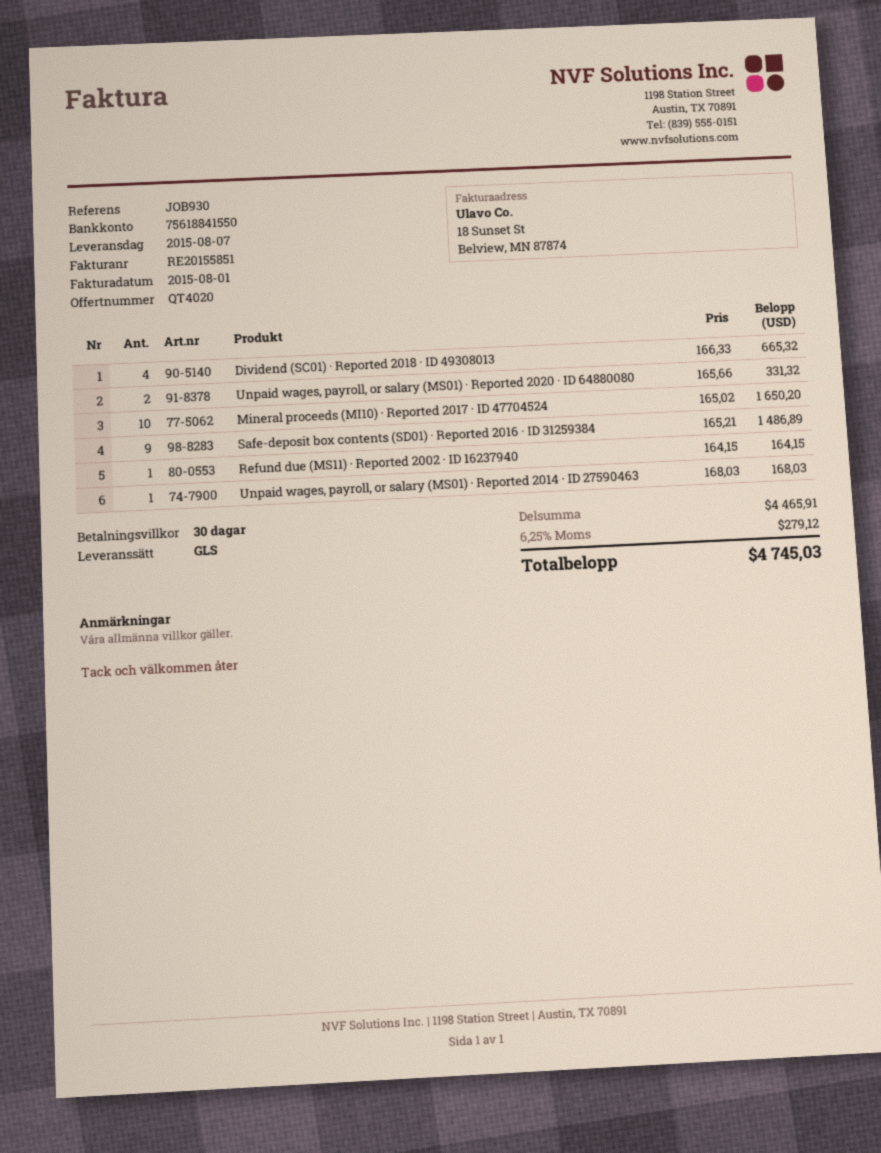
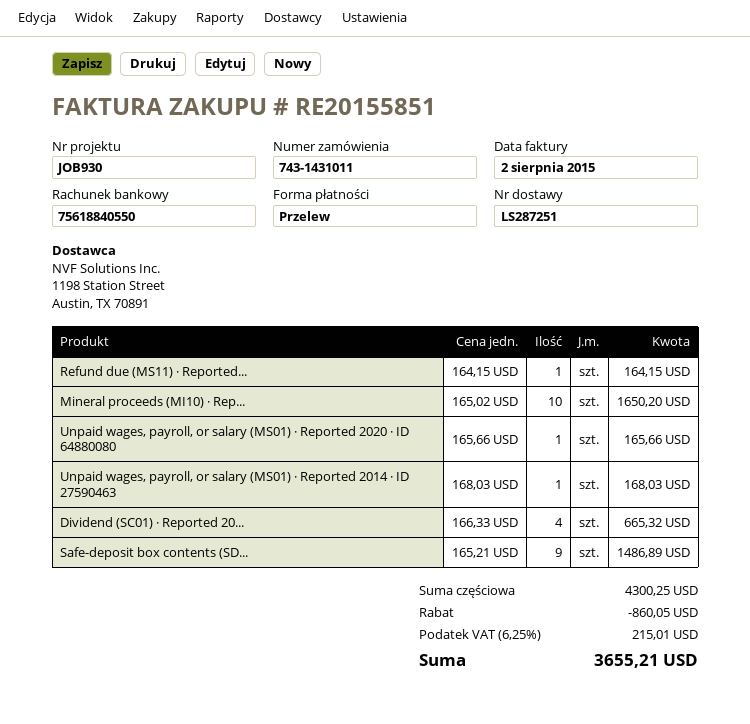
invoice date: 2015-08-01 -> 2015-08-02
bank account: 75618841550 -> 75618840550
Unpaid wages, payroll, or salary (MS01) · Reported 2020 · ID 64880080: 2 x 165.66 = 331.32 -> 1 x 165.66 = 165.66
subtotal: 4465.91 -> 4300.25
discount: none -> 860.05
tax: 6.25% = 279.12 -> 6.25% = 215.01
total: 4745.03 -> 3655.21

